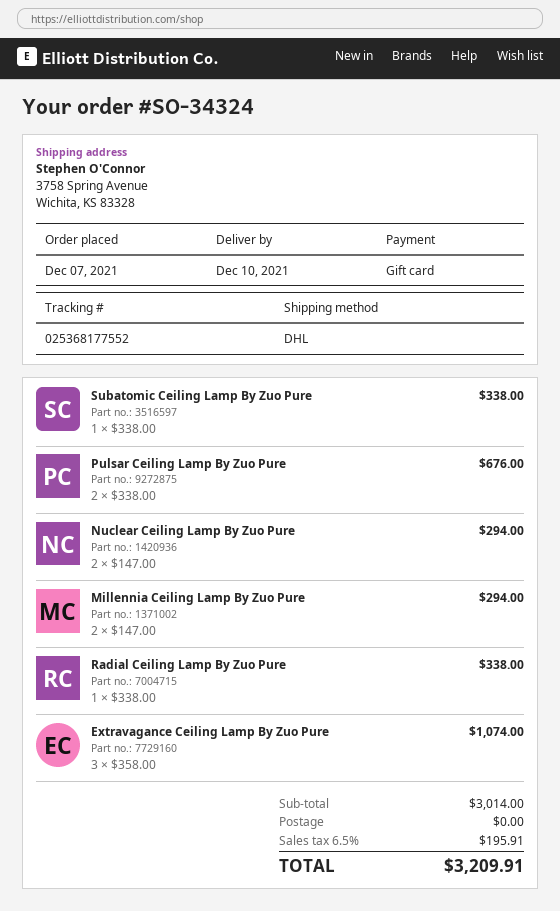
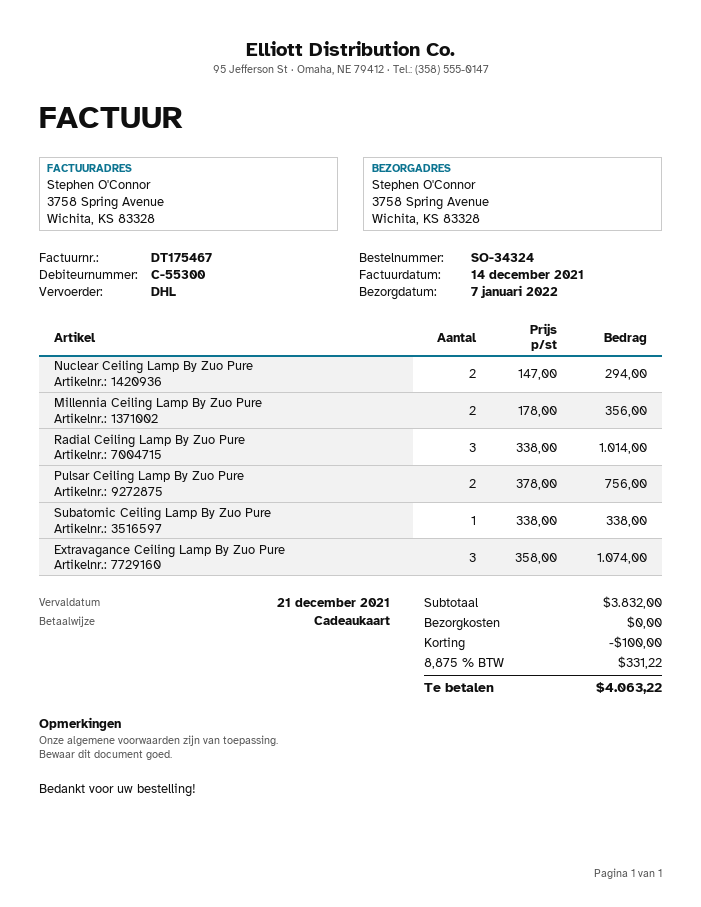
delivery date: 2021-12-10 -> 2022-01-07
Pulsar Ceiling Lamp By Zuo Pure: 2 x 338.00 = 676.00 -> 2 x 378.00 = 756.00
Millennia Ceiling Lamp By Zuo Pure: 2 x 147.00 = 294.00 -> 2 x 178.00 = 356.00
Radial Ceiling Lamp By Zuo Pure: 1 x 338.00 = 338.00 -> 3 x 338.00 = 1014.00
subtotal: 3014.00 -> 3832.00
discount: none -> 100.00
tax: 6.5% = 195.91 -> 8.875% = 331.22
total: 3209.91 -> 4063.22

